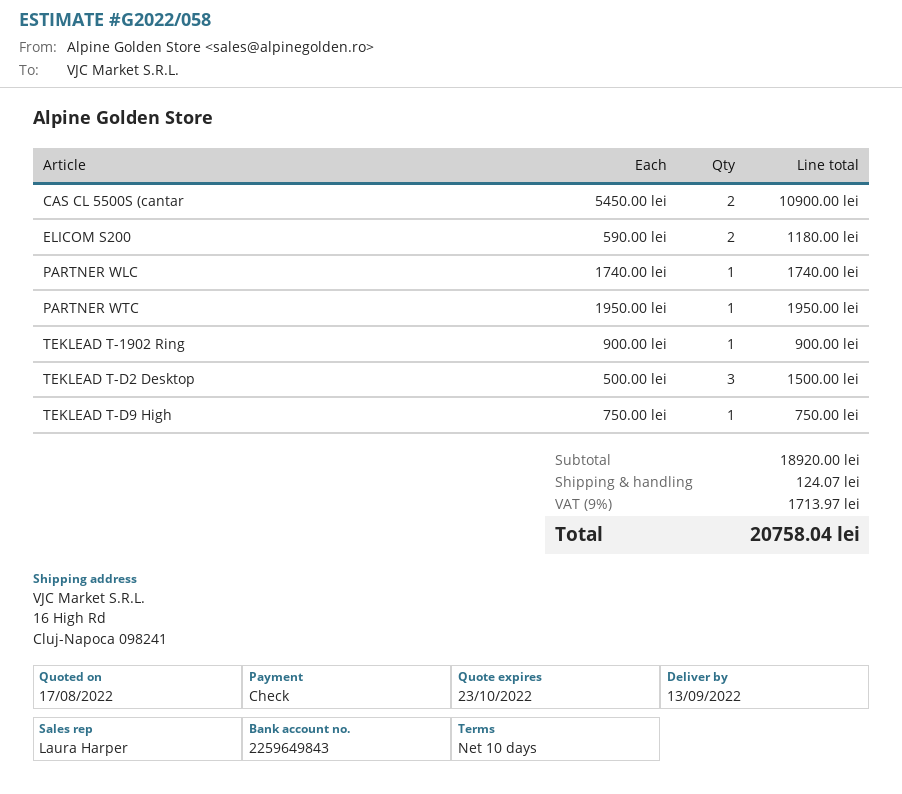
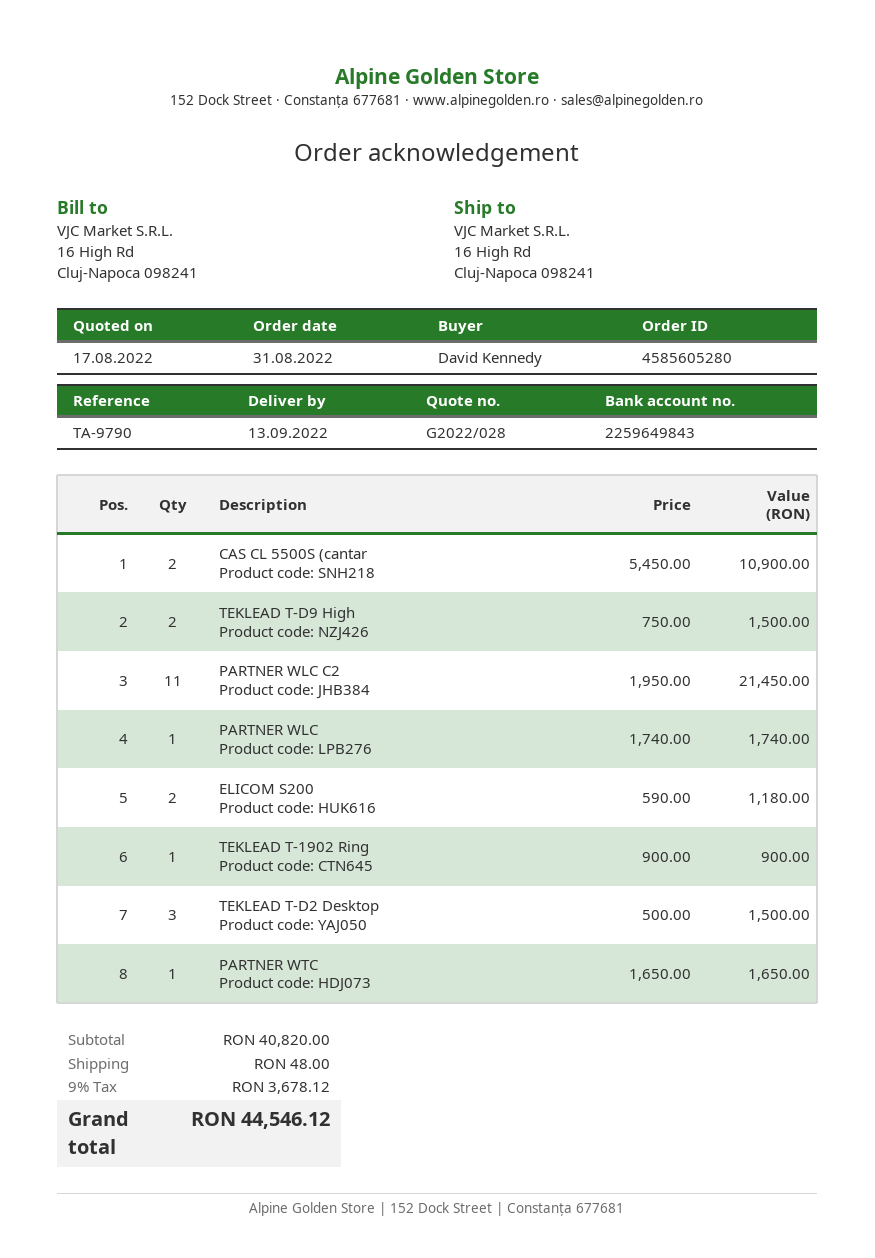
quote number: G2022/058 -> G2022/028
PARTNER WTC: 1 x 1950.00 = 1950.00 -> 1 x 1650.00 = 1650.00
TEKLEAD T-D9 High: 1 x 750.00 = 750.00 -> 2 x 750.00 = 1500.00
PARTNER WLC C2: none -> 11 x 1950.00 = 21450.00
subtotal: 18920.00 -> 40820.00
shipping: 124.07 -> 48.00
tax: 9% = 1713.97 -> 9% = 3678.12
total: 20758.04 -> 44546.12

